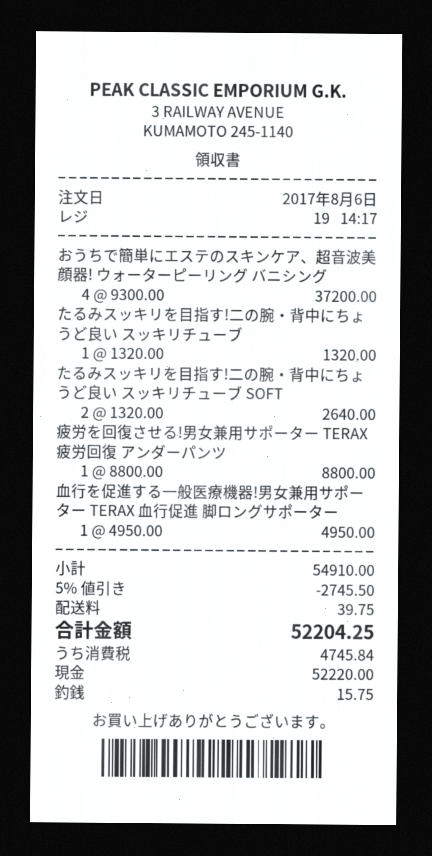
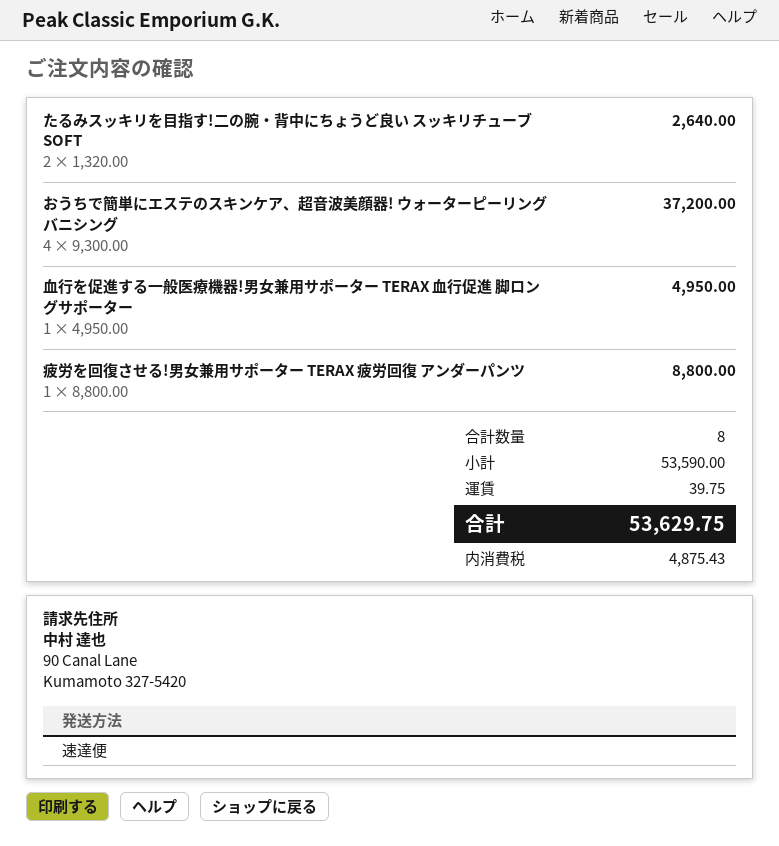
たるみスッキリを目指す!二の腕・背中にちょうど良い スッキリチューブ: 1 x 1320.00 = 1320.00 -> none
subtotal: 54910.00 -> 53590.00
discount: 5% = 2745.50 -> none
tax: 4745.84 -> 4875.43
total: 52204.25 -> 53629.75

